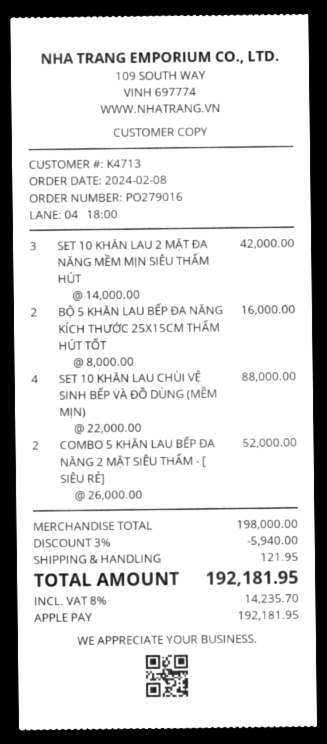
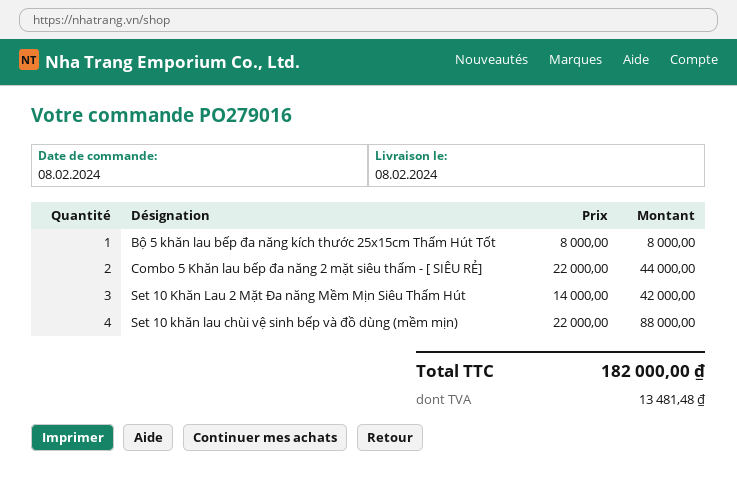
BỘ 5 KHĂN LAU BẾP ĐA NĂNG KÍCH THƯỚC 25X15CM THẤM HÚT TỐT: 2 x 8000.00 = 16000.00 -> 1 x 8000.00 = 8000.00
COMBO 5 KHĂN LAU BẾP ĐA NĂNG 2 MẶT SIÊU THẤM - [ SIÊU RẺ]: 2 x 26000.00 = 52000.00 -> 2 x 22000.00 = 44000.00
discount: 3% = 5940.00 -> none
shipping: 121.95 -> none
tax: 14235.70 -> 13481.48
total: 192181.95 -> 182000.00

